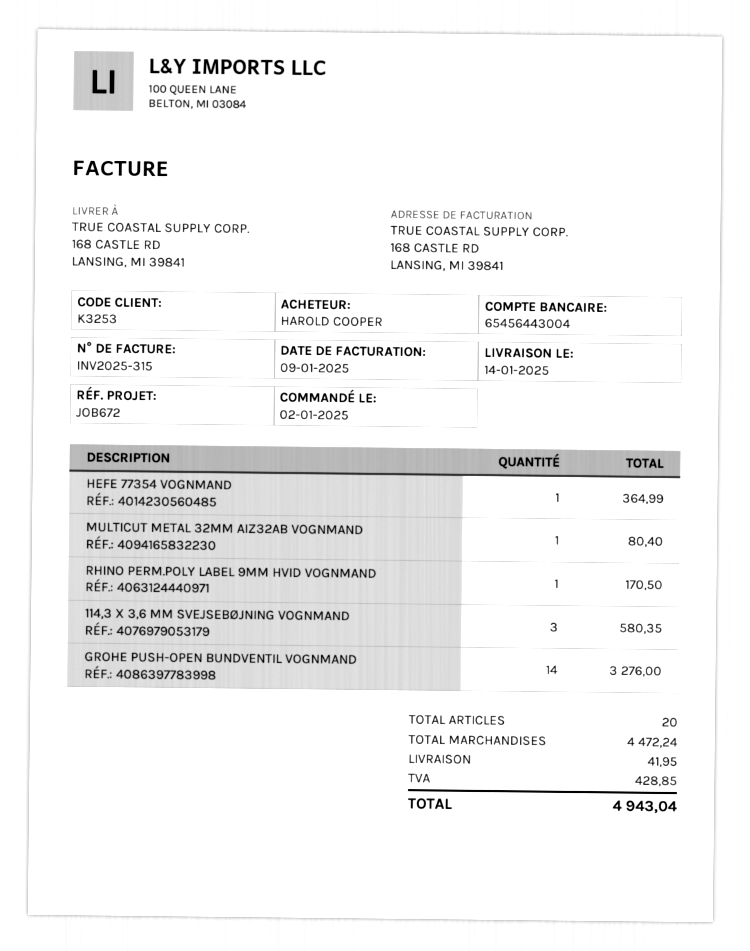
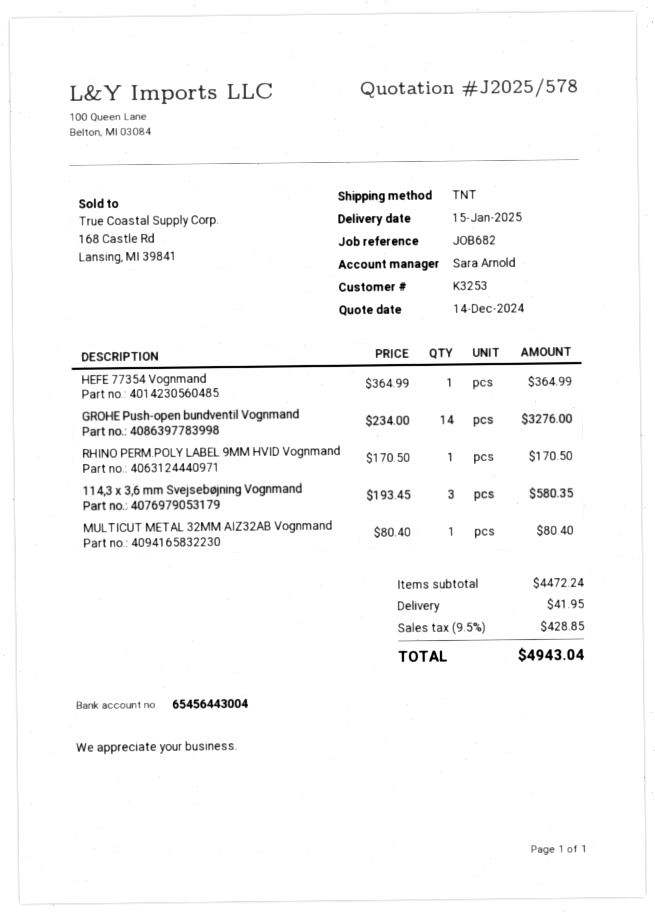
delivery date: 2025-01-14 -> 2025-01-15
reference: JOB672 -> JOB682

